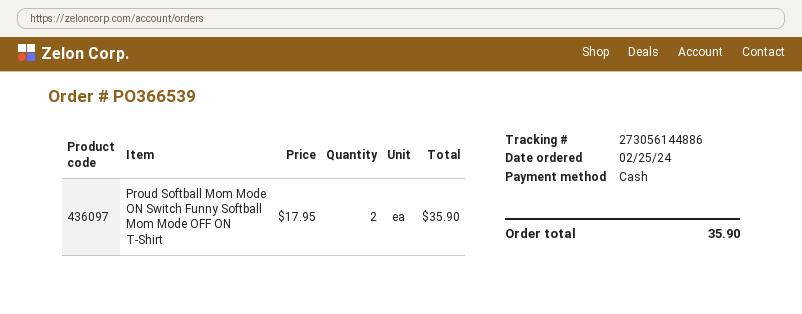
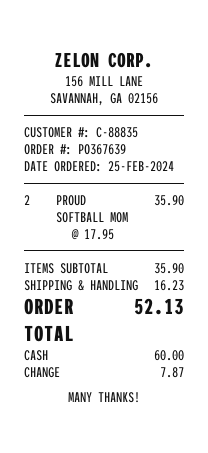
order number: PO366539 -> PO367639
shipping: none -> 16.23
total: 35.90 -> 52.13

